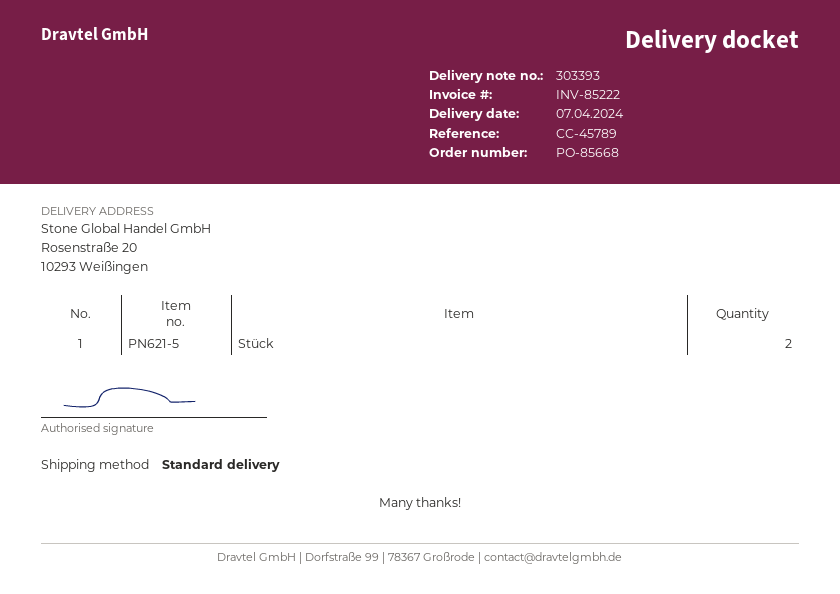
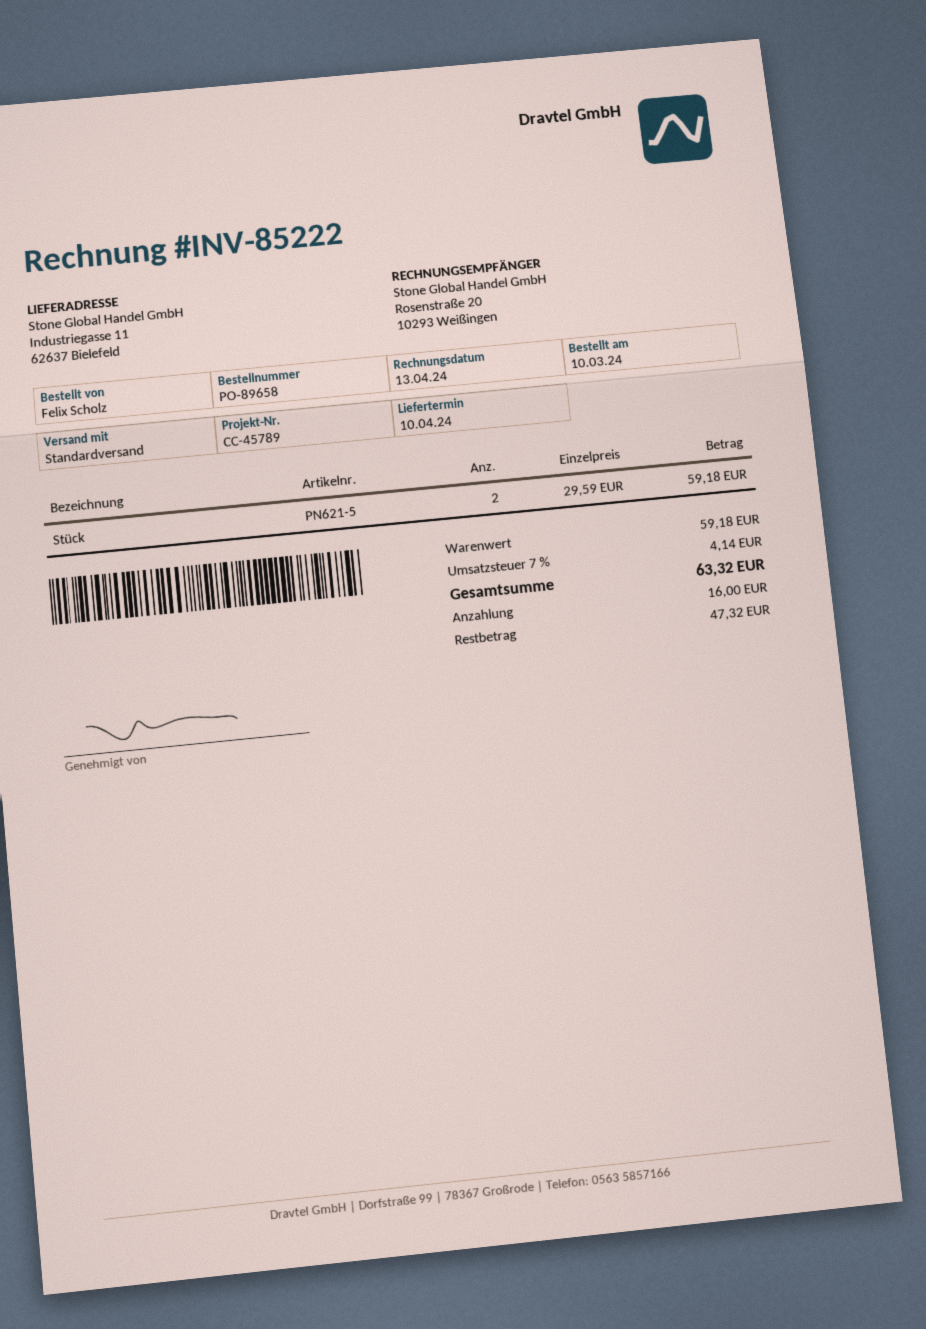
order number: PO-85668 -> PO-89658
delivery date: 2024-04-07 -> 2024-04-10
ship to: Rosenstraße 20, 10293 Weißingen -> Industriegasse 11, 62637 Bielefeld

